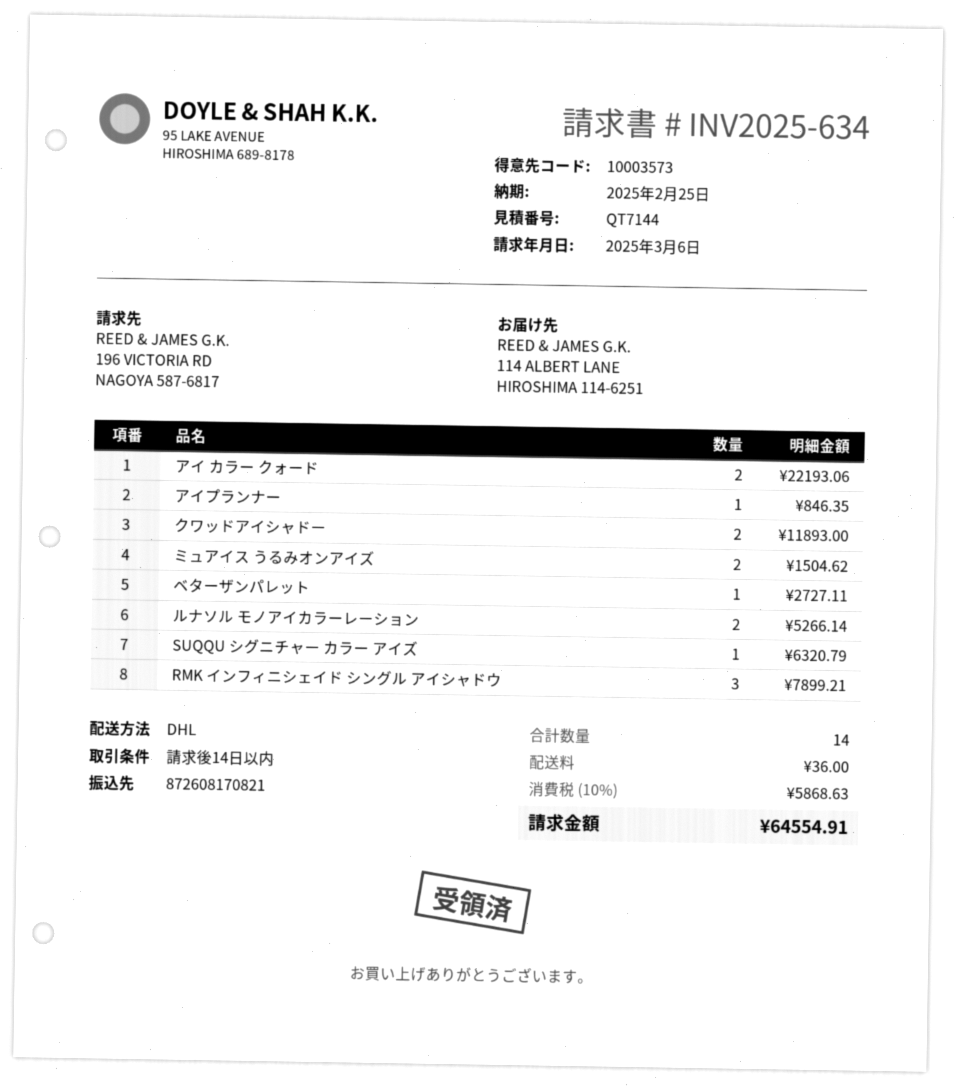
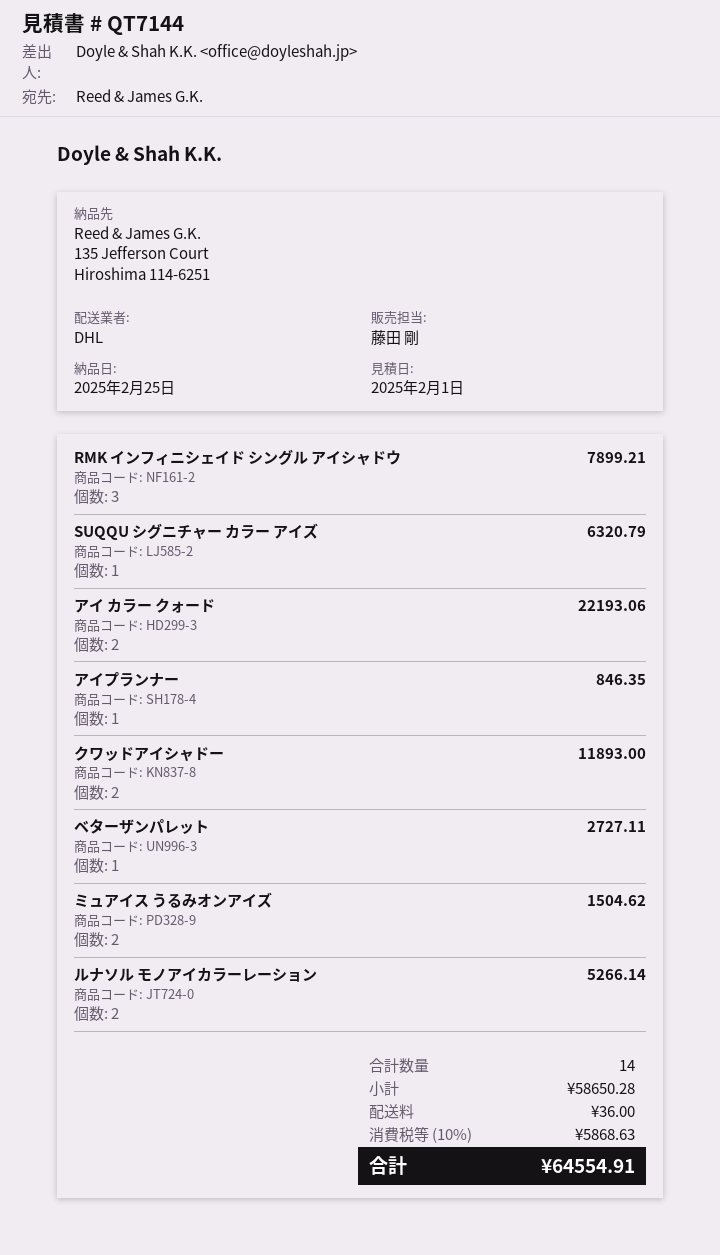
ship to: 114 ALBERT LANE, HIROSHIMA 114-6251 -> 135 Jefferson Court, Hiroshima 114-6251

